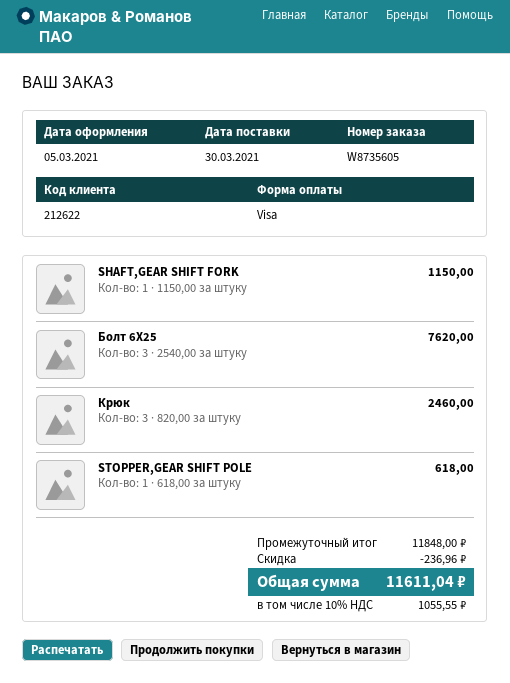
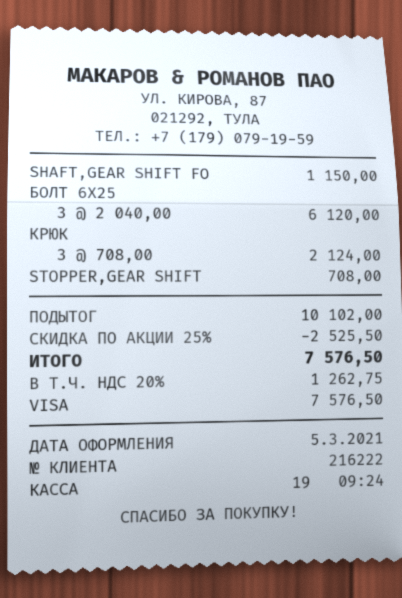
customer number: 212622 -> 216222
Болт 6X25: 3 x 2540.00 = 7620.00 -> 3 x 2040.00 = 6120.00
Крюк: 3 x 820.00 = 2460.00 -> 3 x 708.00 = 2124.00
STOPPER,GEAR SHIFT POLE: 1 x 618.00 = 618.00 -> 1 x 708.00 = 708.00
subtotal: 11848.00 -> 10102.00
discount: 236.96 -> 2525.50
tax: 10% = 1055.55 -> 20% = 1262.75
total: 11611.04 -> 7576.50

